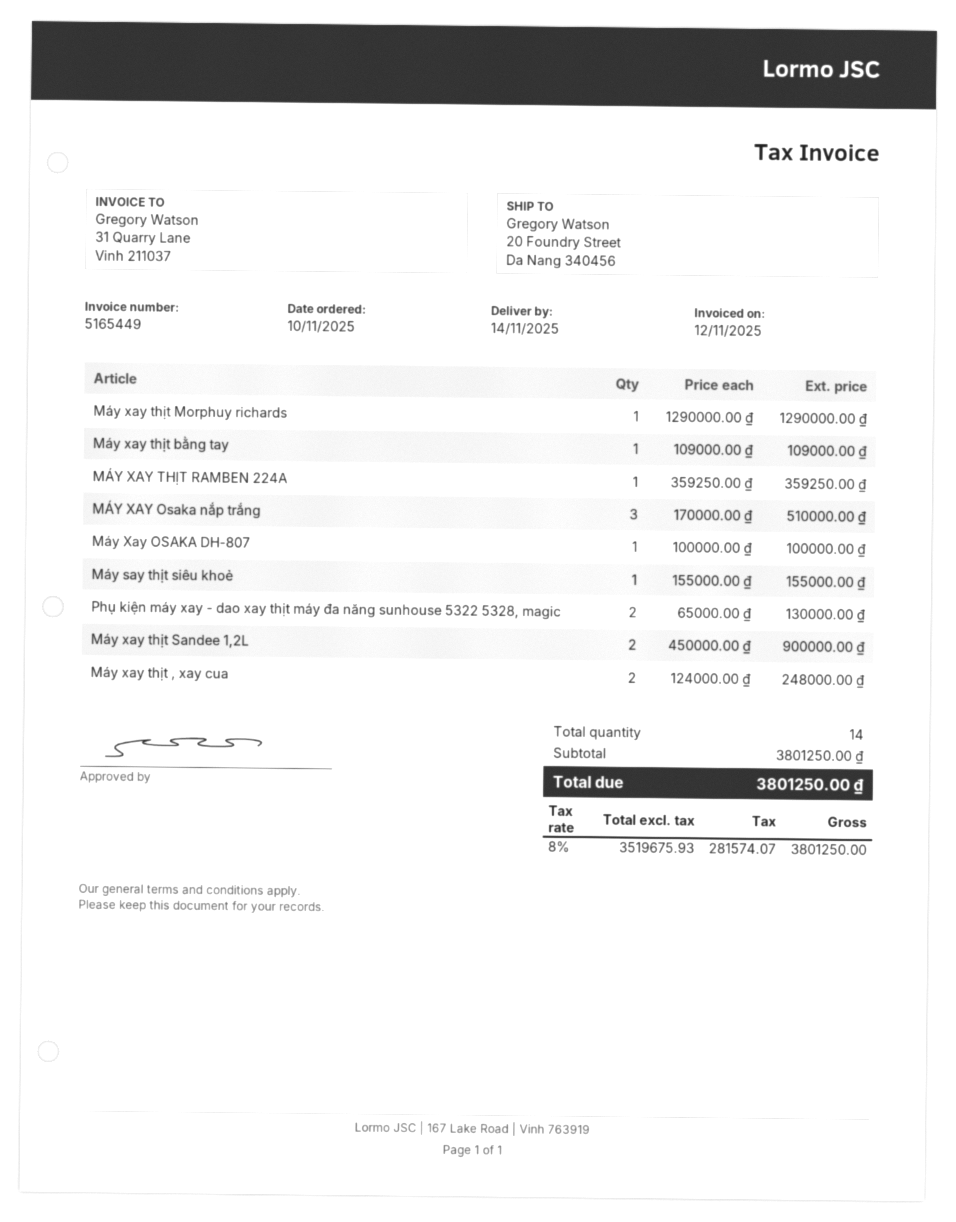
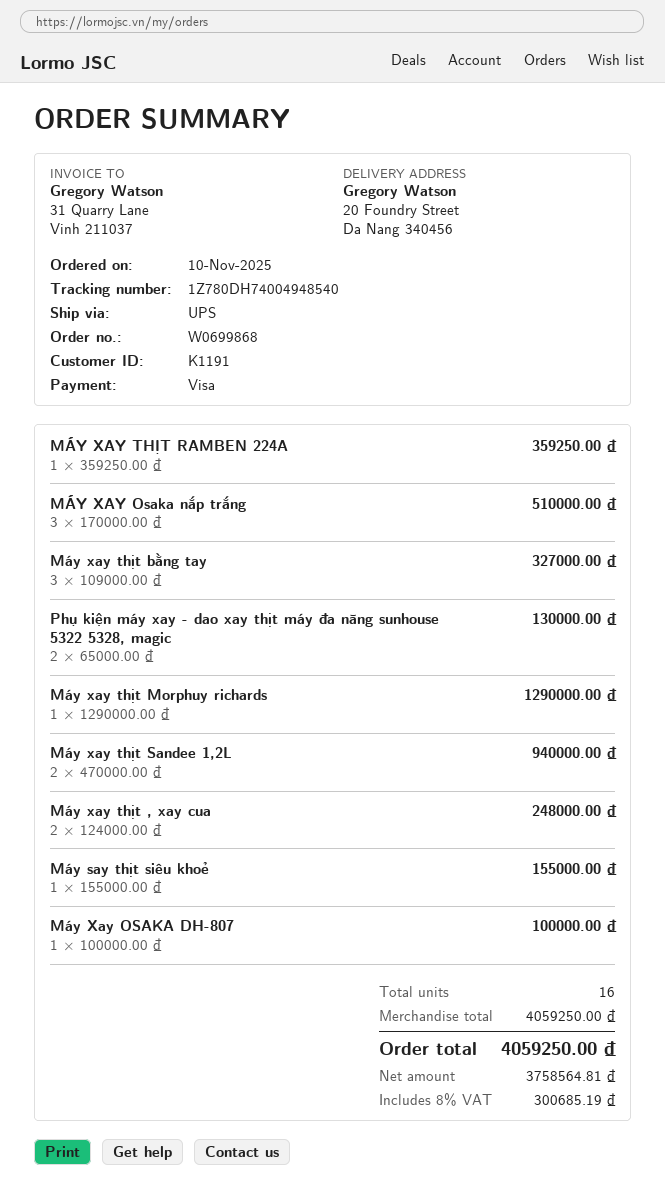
Máy xay thịt bằng tay: 1 x 109000.00 = 109000.00 -> 3 x 109000.00 = 327000.00
Máy xay thịt Sandee 1,2L: 2 x 450000.00 = 900000.00 -> 2 x 470000.00 = 940000.00
total quantity: 14 -> 16
subtotal: 3801250.00 -> 4059250.00
net: 3519675.93 -> 3758564.81
tax: 8% = 281574.07 -> 8% = 300685.19
total: 3801250.00 -> 4059250.00

